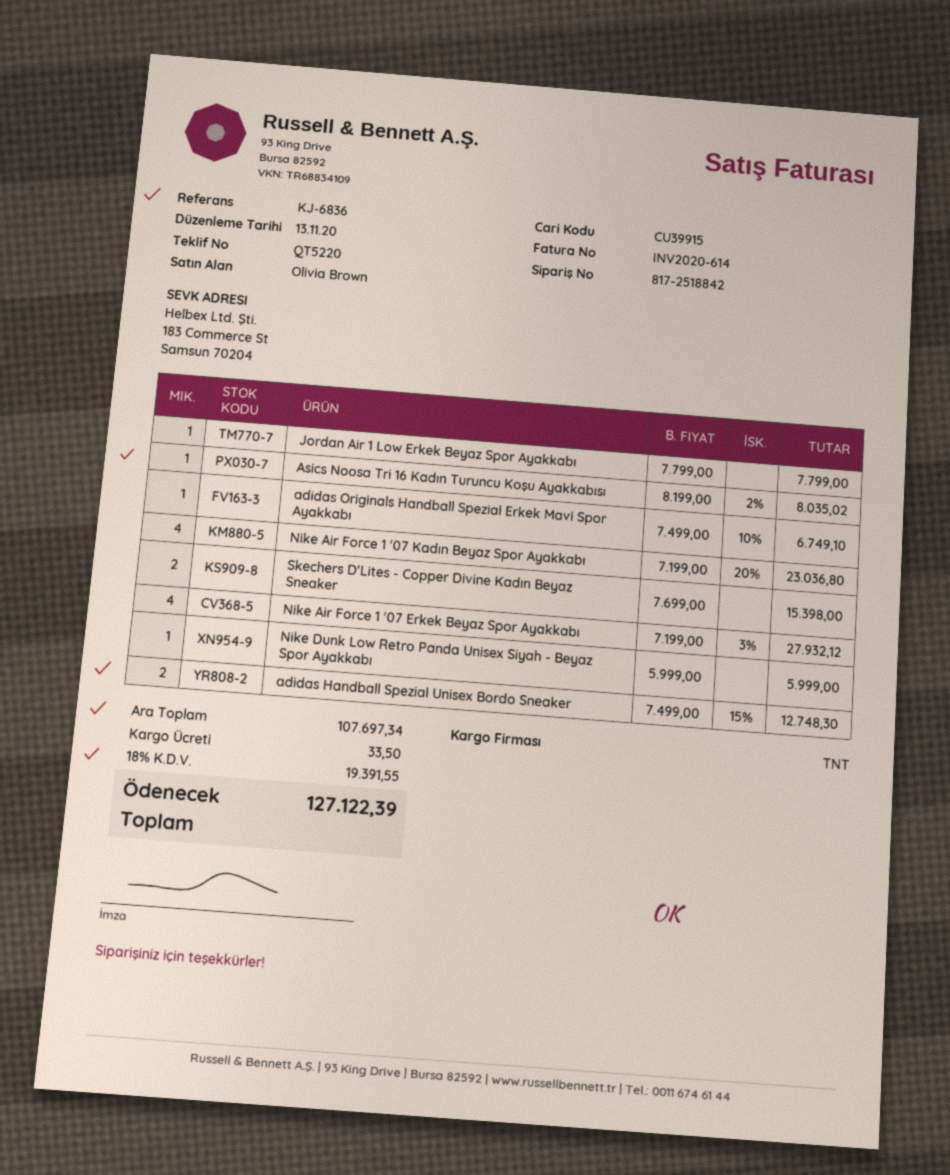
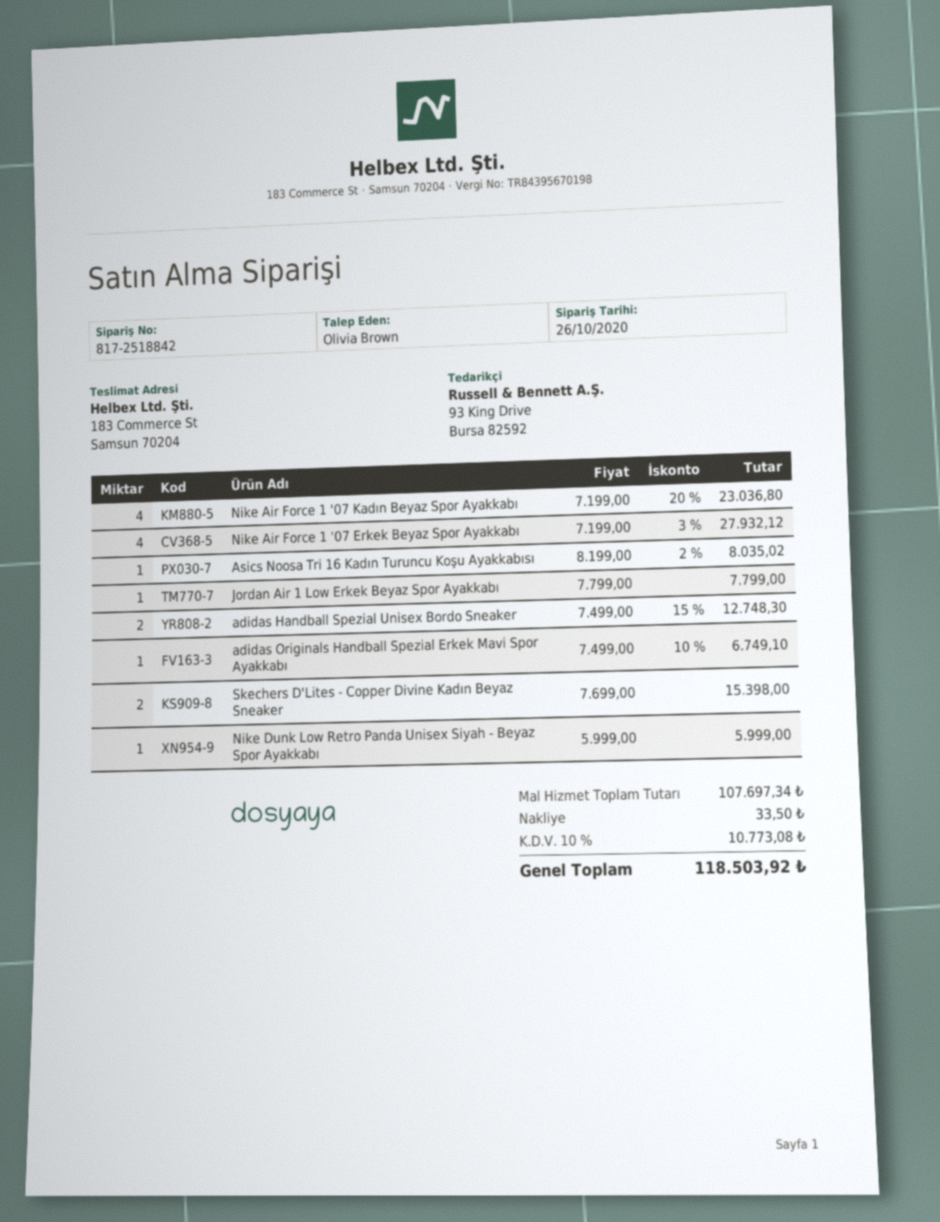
tax: 18% = 19391.55 -> 10% = 10773.08
total: 127122.39 -> 118503.92

